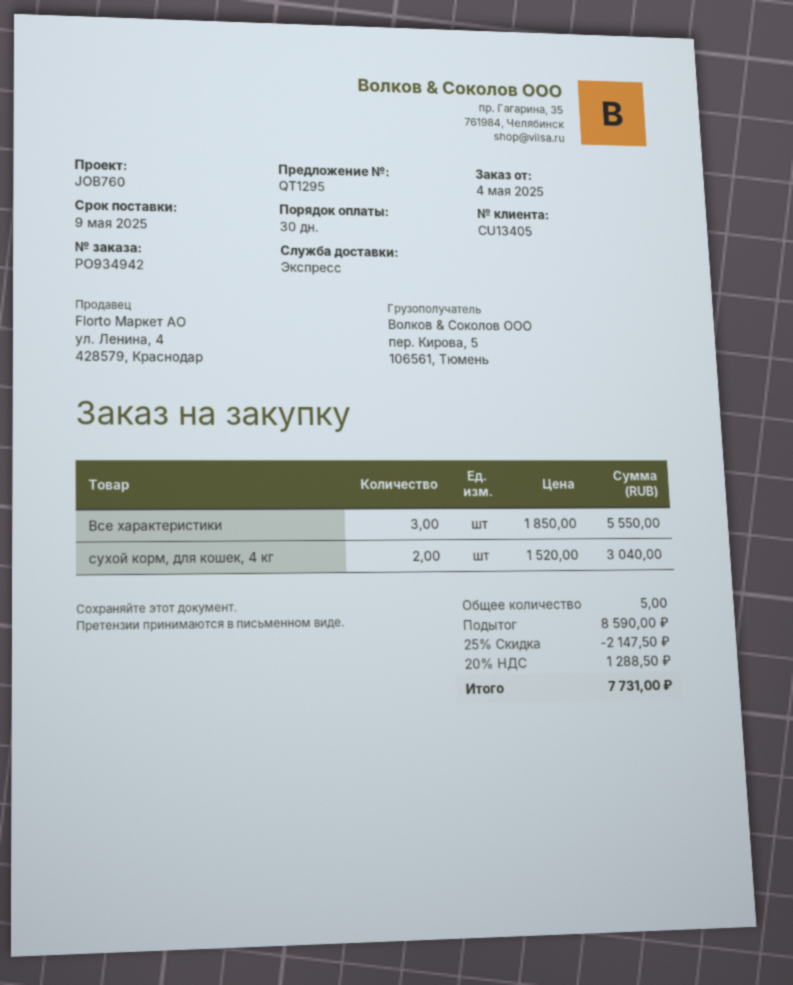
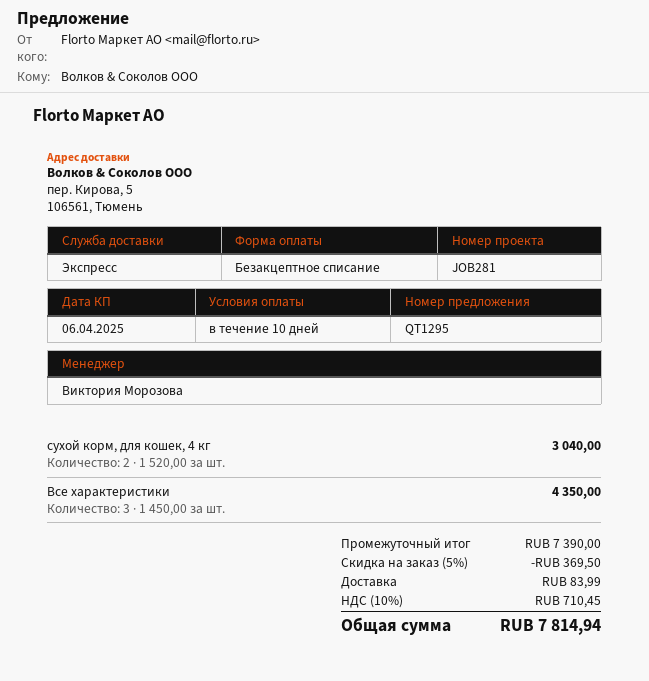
payment terms: 30 days -> 10 days
reference: JOB760 -> JOB281
Все характеристики: 3 x 1850.00 = 5550.00 -> 3 x 1450.00 = 4350.00
subtotal: 8590.00 -> 7390.00
discount: 25% = 2147.50 -> 5% = 369.50
shipping: none -> 83.99
tax: 20% = 1288.50 -> 10% = 710.45
total: 7731.00 -> 7814.94

